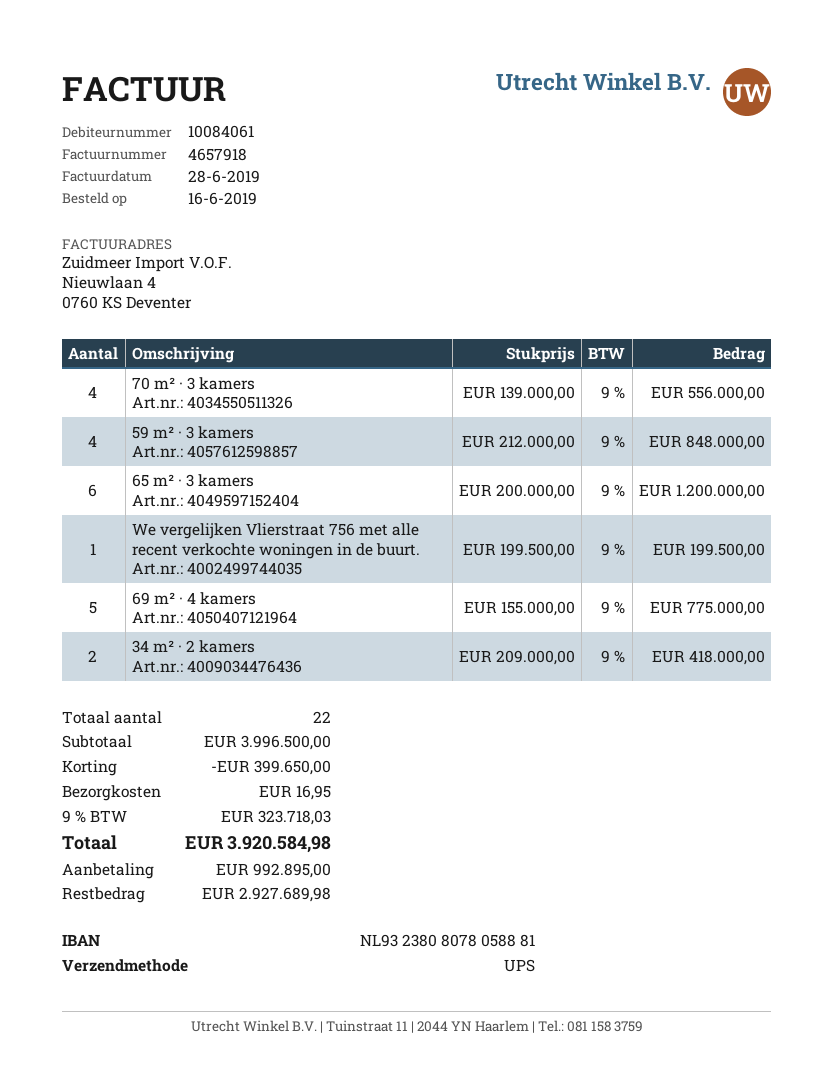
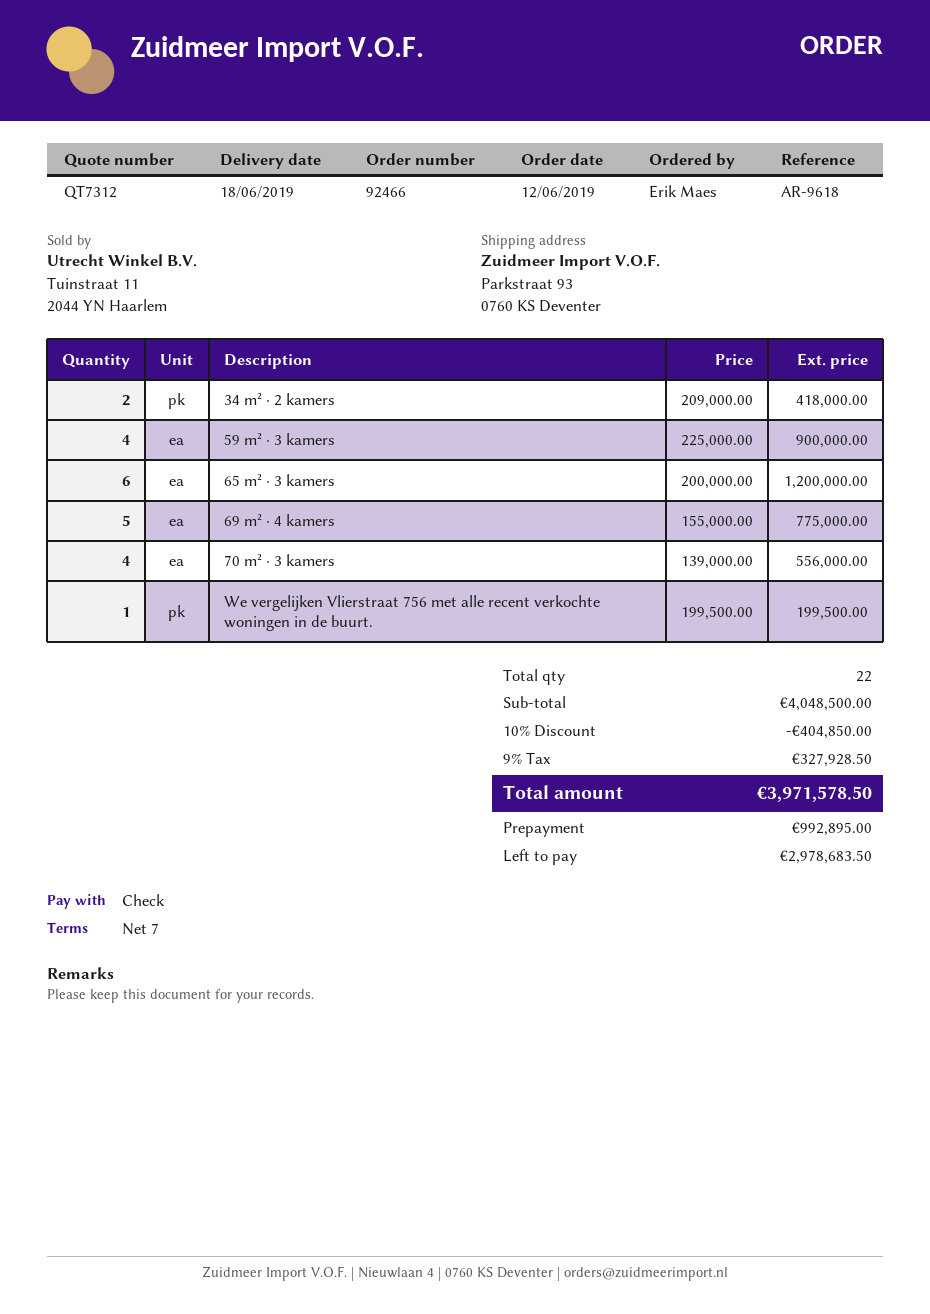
order date: 2019-06-16 -> 2019-06-12
59 m² · 3 kamers: 4 x 212000.00 = 848000.00 -> 4 x 225000.00 = 900000.00
subtotal: 3996500.00 -> 4048500.00
discount: 399650.00 -> 404850.00
shipping: 16.95 -> none
tax: 9% = 323718.03 -> 9% = 327928.50
total: 3920584.98 -> 3971578.50
balance: 2927689.98 -> 2978683.50

